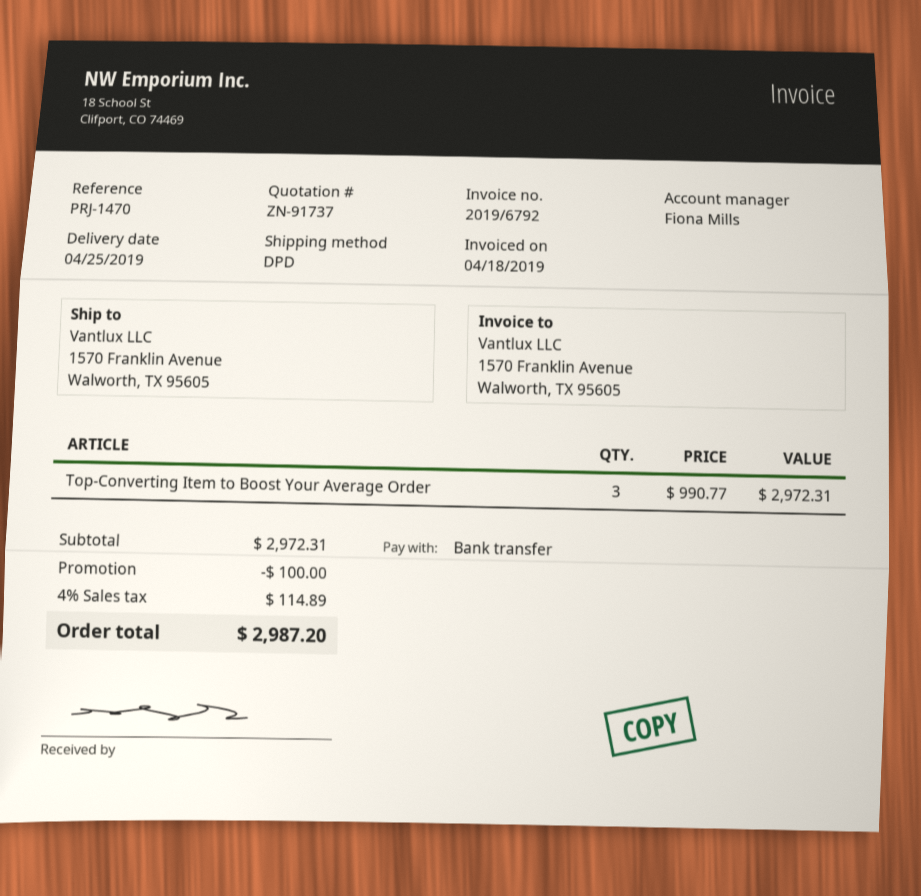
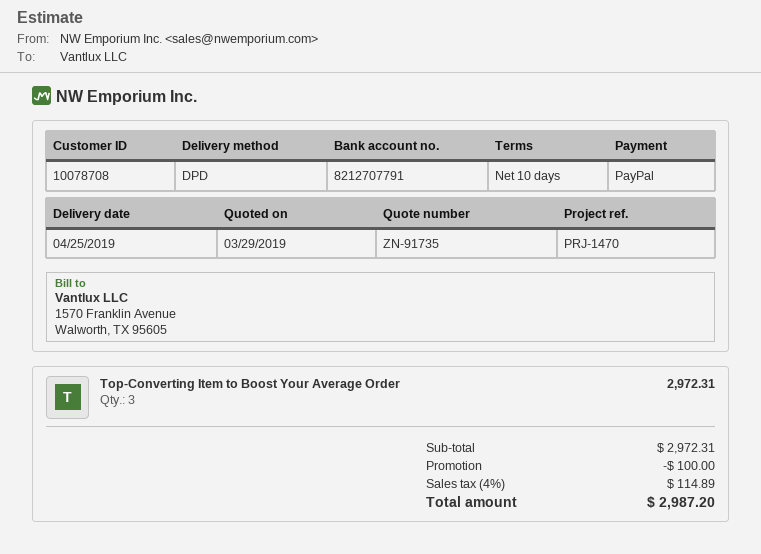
quote number: ZN-91737 -> ZN-91735
payment method: bank transfer -> PayPal

